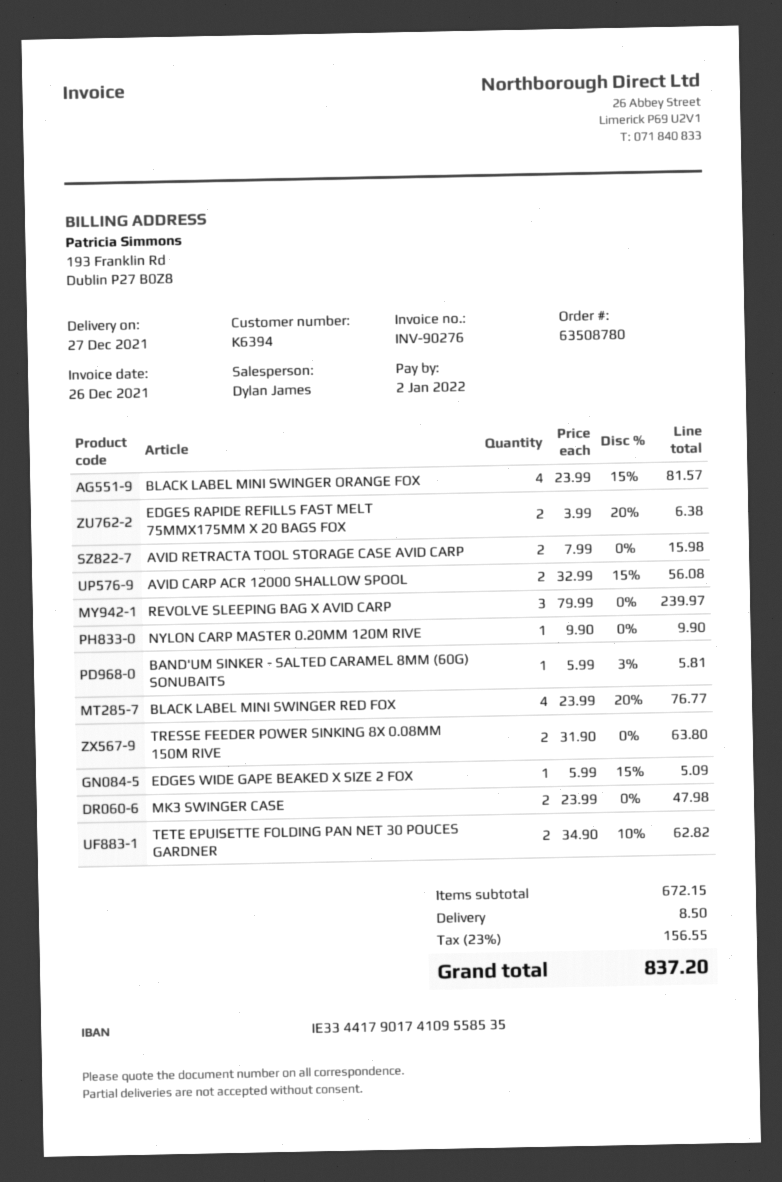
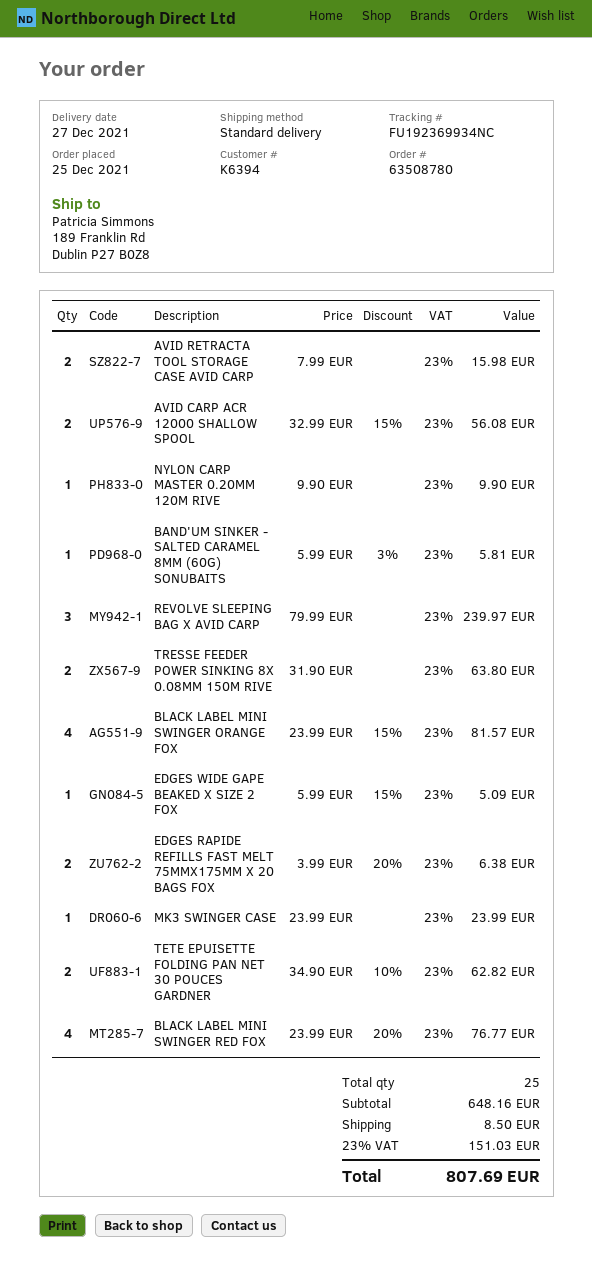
MK3 SWINGER CASE: 2 x 23.99 = 47.98 -> 1 x 23.99 = 23.99
subtotal: 672.15 -> 648.16
tax: 23% = 156.55 -> 23% = 151.03
total: 837.20 -> 807.69

